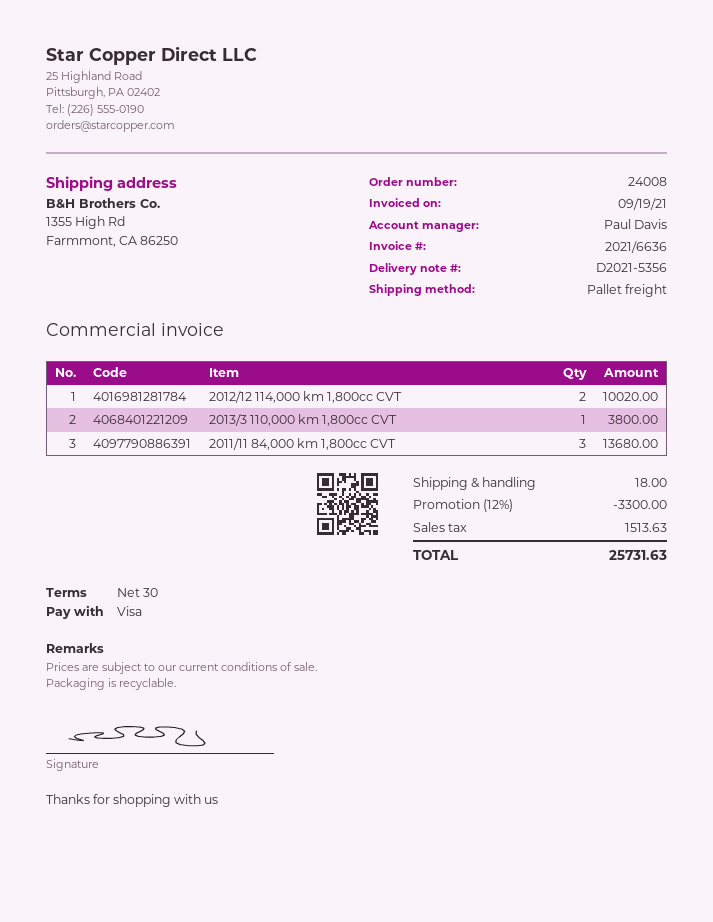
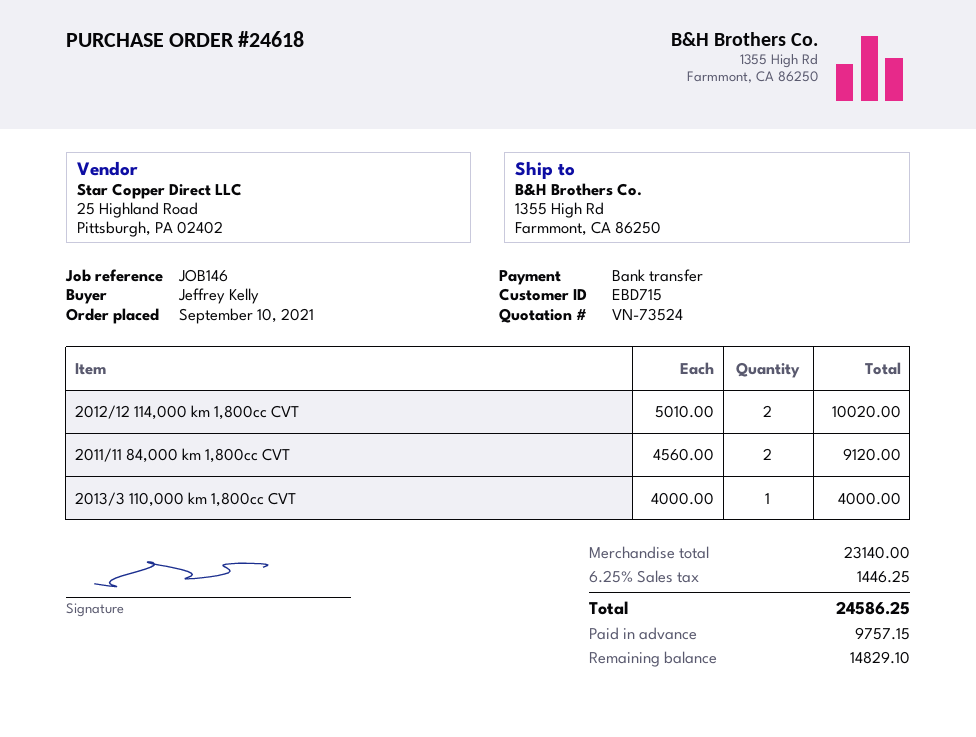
order number: 24008 -> 24618
payment method: Visa -> bank transfer
2013/3 110,000 km 1,800cc CVT: 1 for 3800.00 -> 1 for 4000.00
2011/11 84,000 km 1,800cc CVT: 3 for 13680.00 -> 2 for 9120.00
discount: 12% = 3300.00 -> none
shipping: 18.00 -> none
tax: 1513.63 -> 1446.25
total: 25731.63 -> 24586.25

